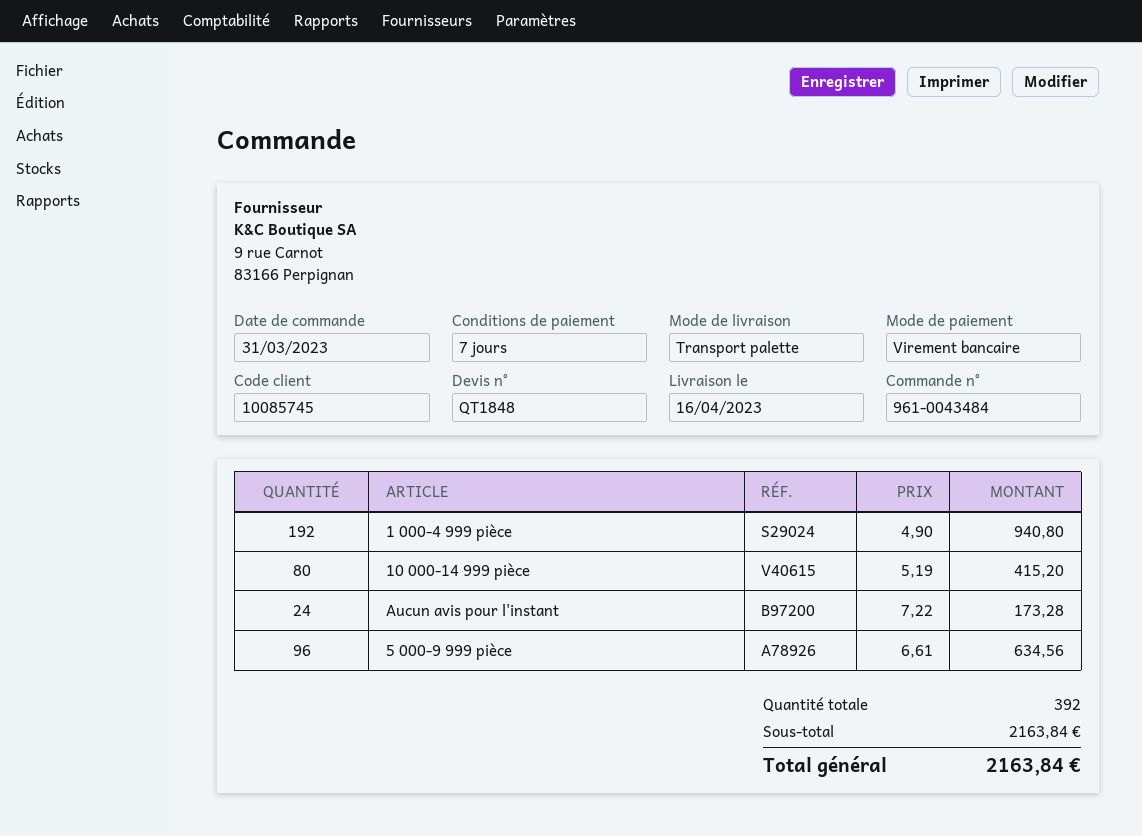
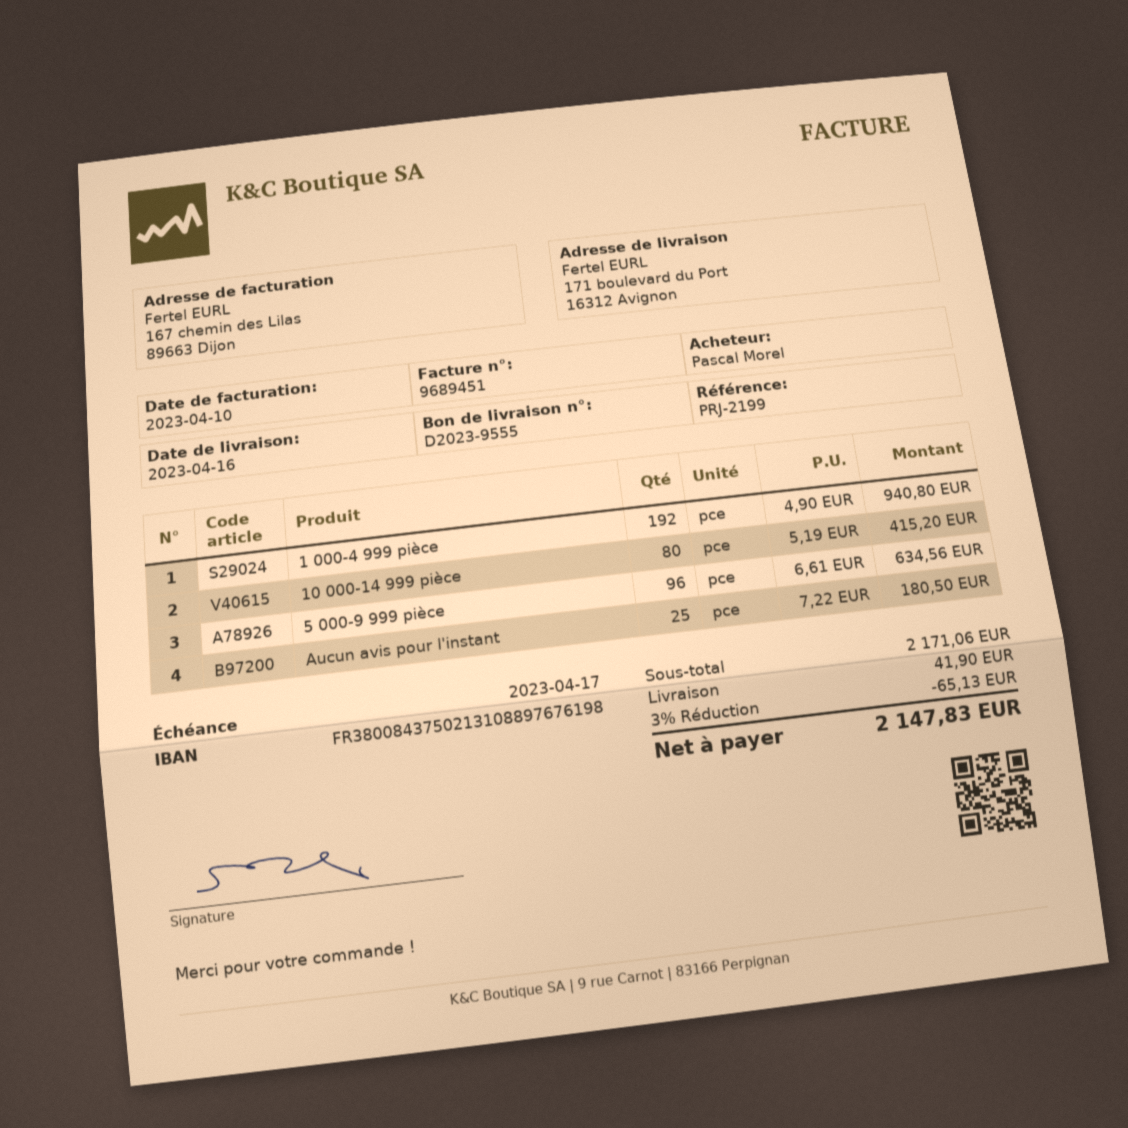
Aucun avis pour l'instant: 24 x 7.22 = 173.28 -> 25 x 7.22 = 180.50
subtotal: 2163.84 -> 2171.06
discount: none -> 3% = 65.13
shipping: none -> 41.90
total: 2163.84 -> 2147.83

